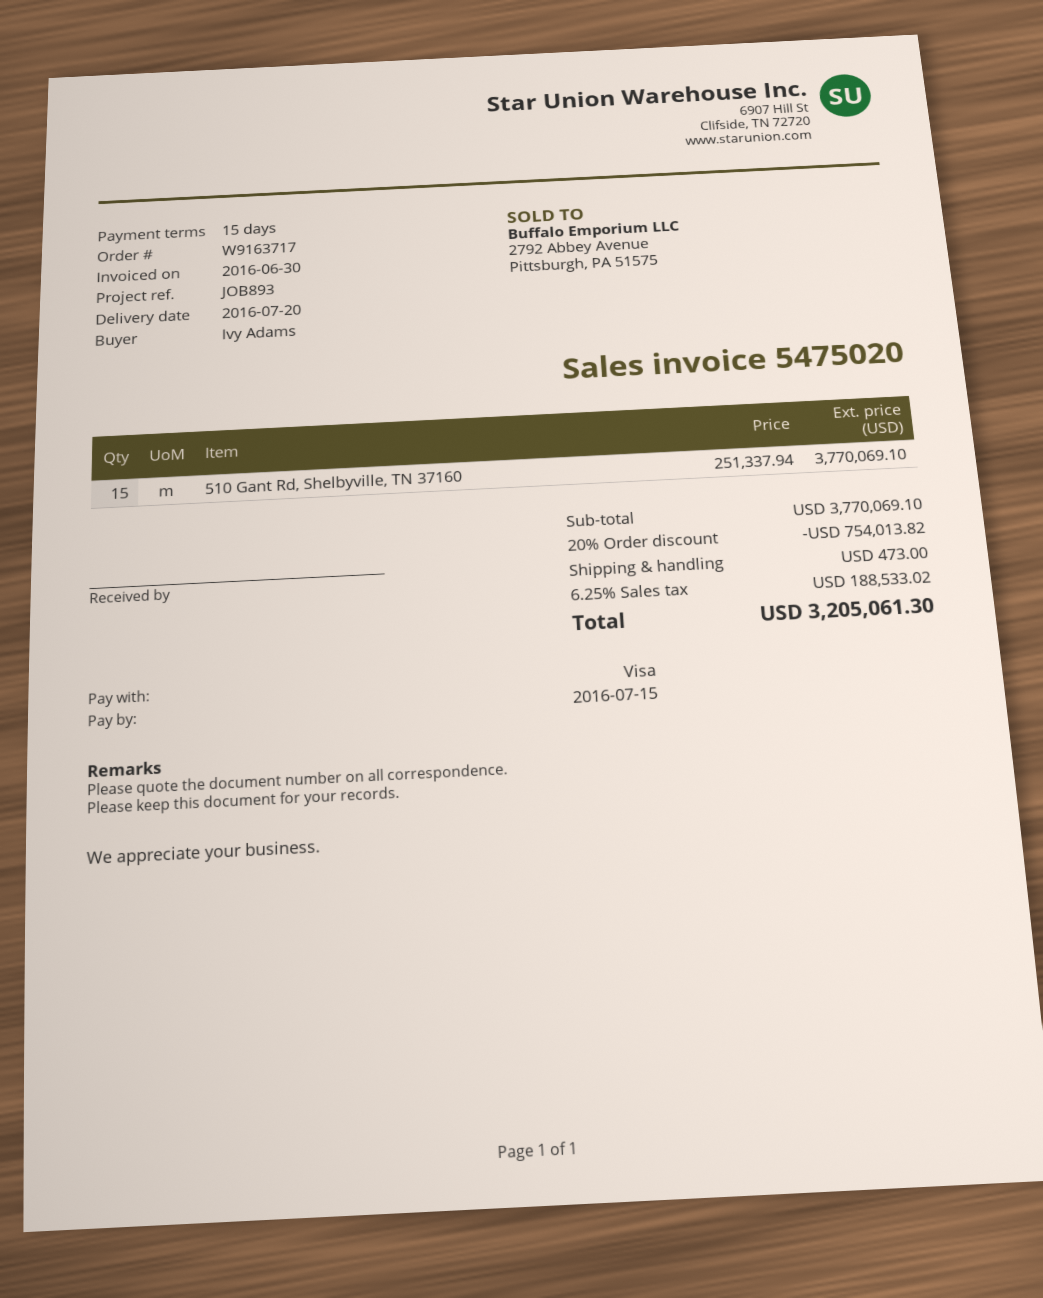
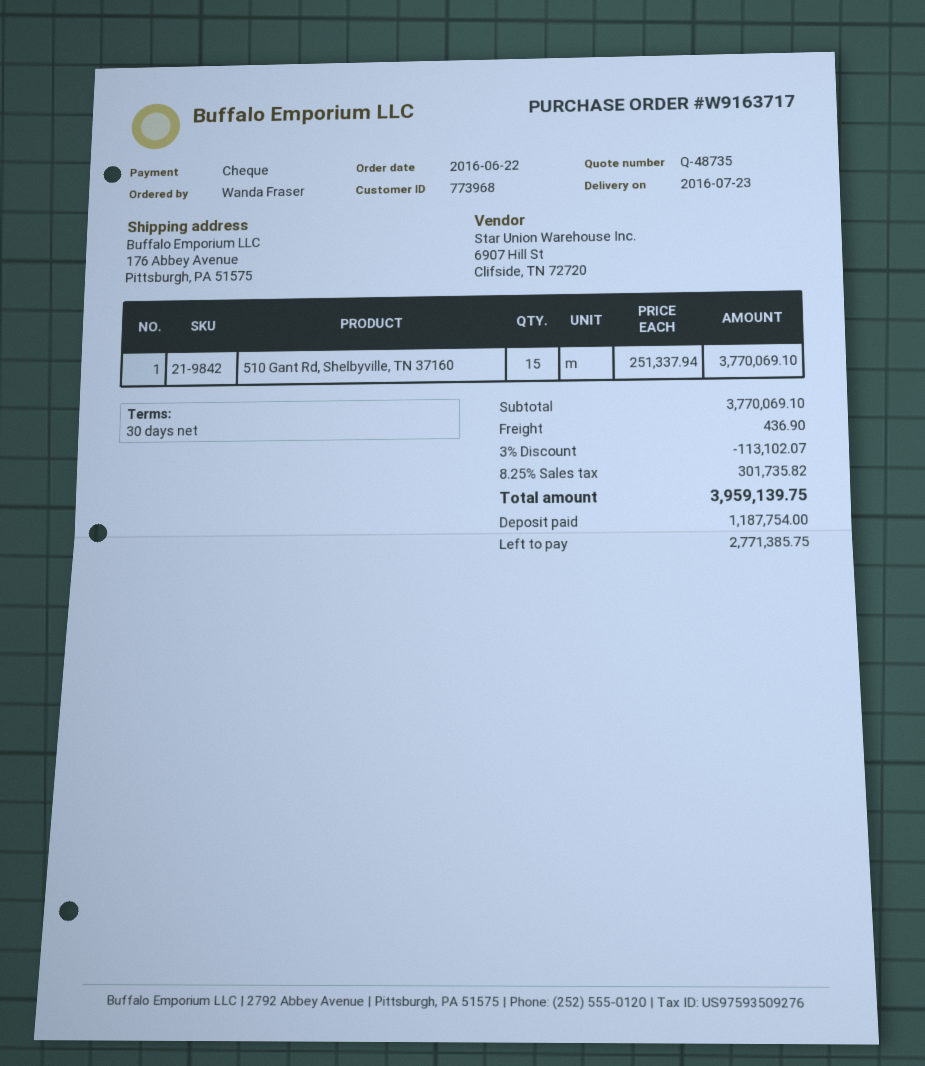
delivery date: 2016-07-20 -> 2016-07-23
payment terms: 15 days -> 30 days
ordered by: Ivy Adams -> Wanda Fraser
payment method: Visa -> cheque
discount: 20% = 754013.82 -> 3% = 113102.07
shipping: 473.00 -> 436.90
tax: 6.25% = 188533.02 -> 8.25% = 301735.82
total: 3205061.30 -> 3959139.75

